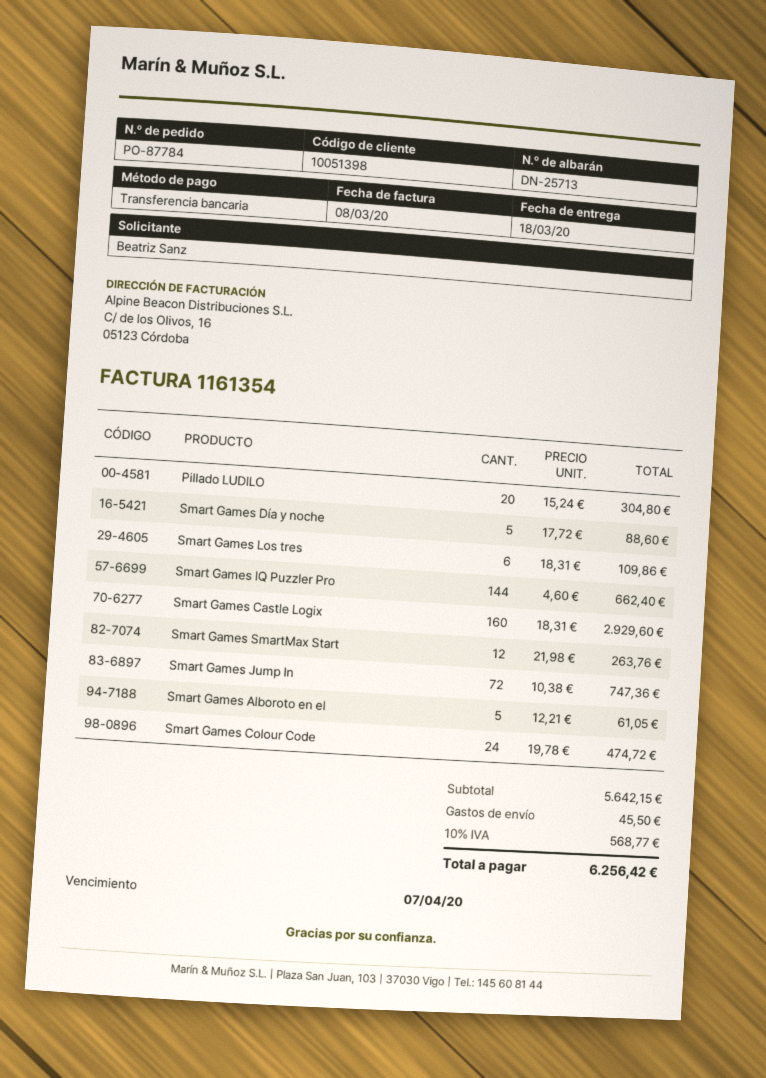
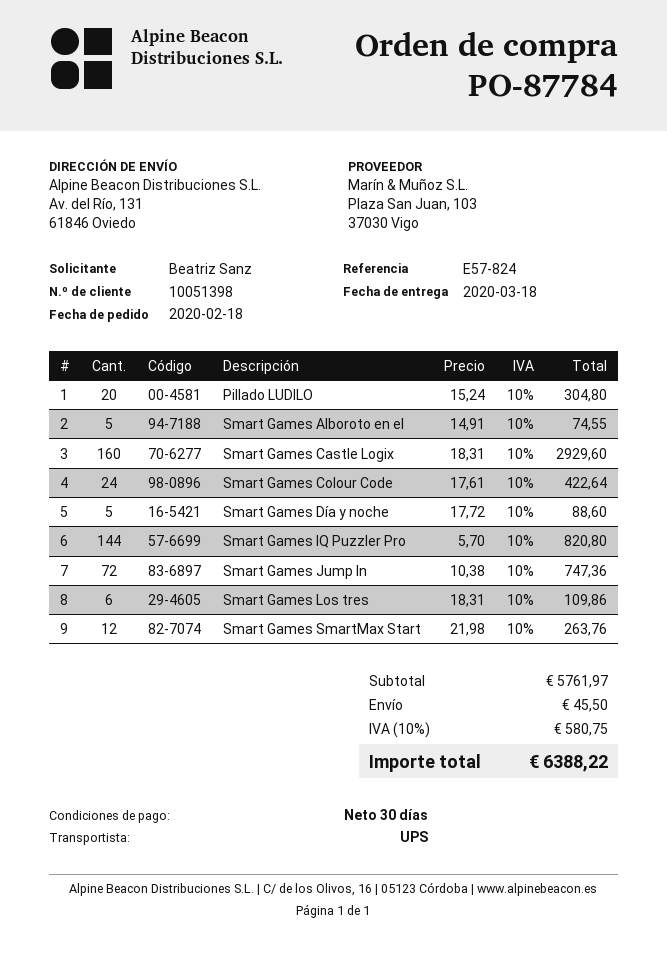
Smart Games IQ Puzzler Pro: 144 x 4.60 = 662.40 -> 144 x 5.70 = 820.80
Smart Games Alboroto en el: 5 x 12.21 = 61.05 -> 5 x 14.91 = 74.55
Smart Games Colour Code: 24 x 19.78 = 474.72 -> 24 x 17.61 = 422.64
subtotal: 5642.15 -> 5761.97
tax: 10% = 568.77 -> 10% = 580.75
total: 6256.42 -> 6388.22

